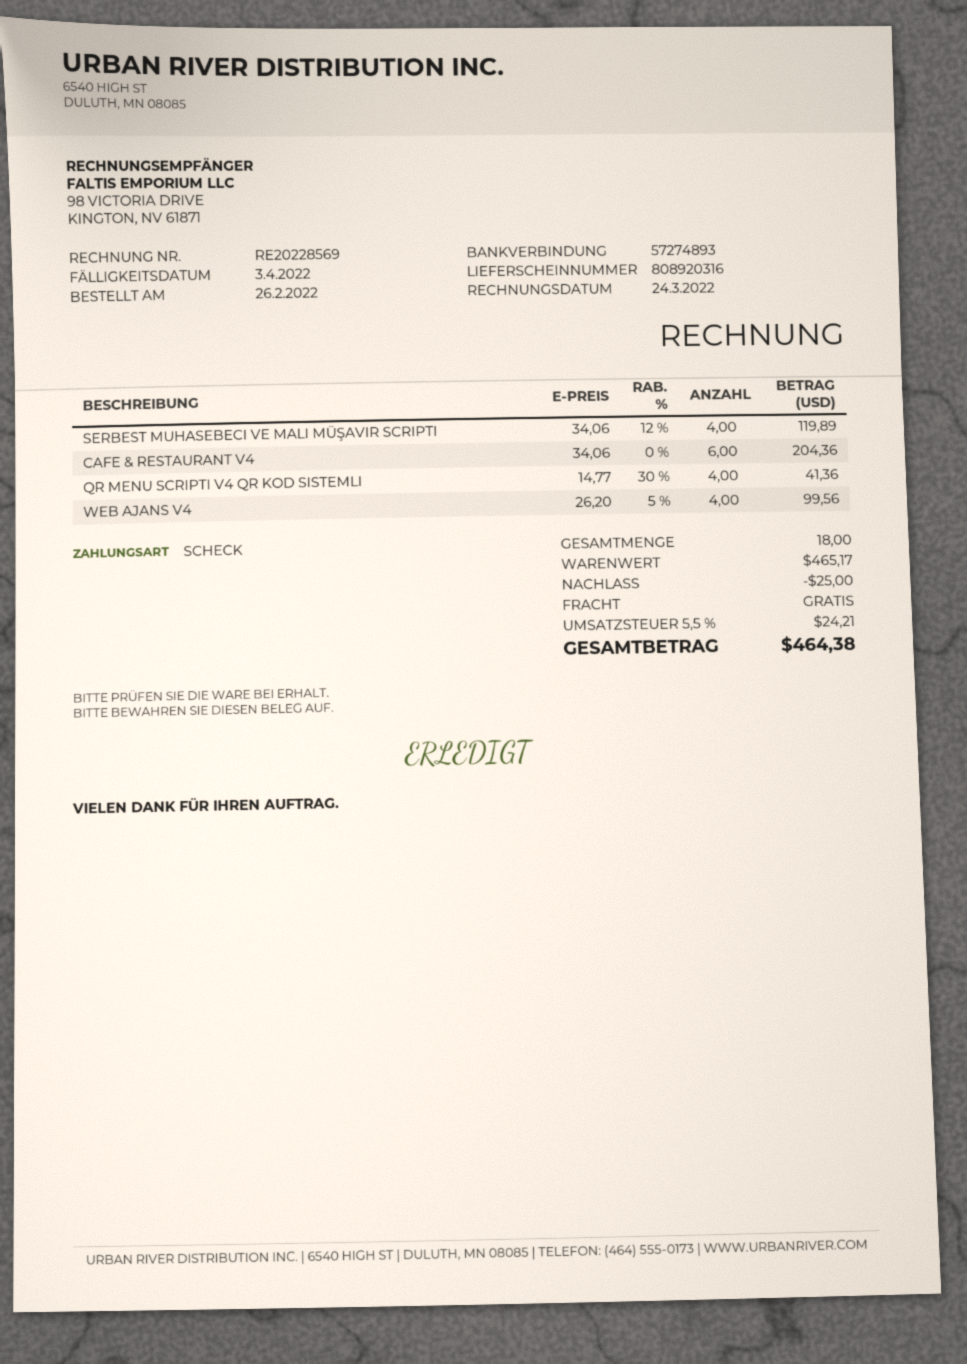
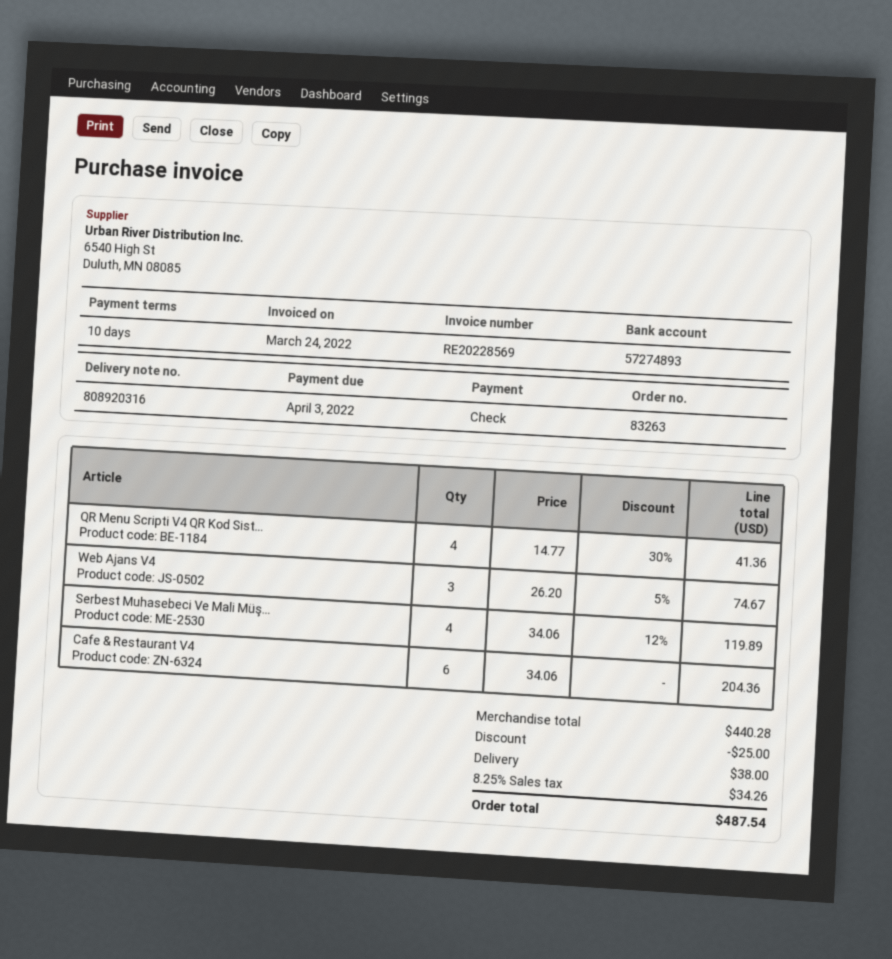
WEB AJANS V4: 4 x 26.20 - 5% = 99.56 -> 3 x 26.20 - 5% = 74.67
subtotal: 465.17 -> 440.28
shipping: 0.00 -> 38.00
tax: 5.5% = 24.21 -> 8.25% = 34.26
total: 464.38 -> 487.54

